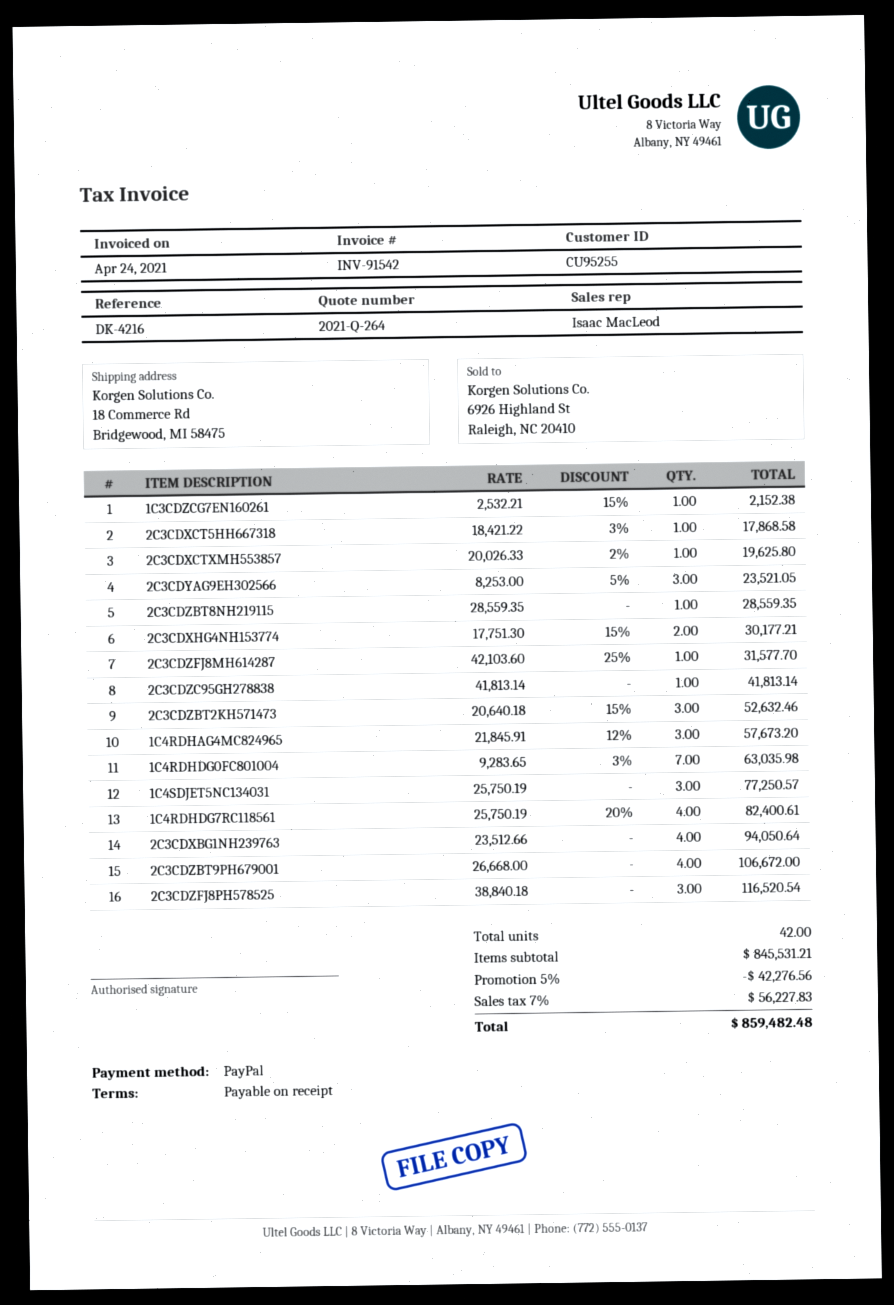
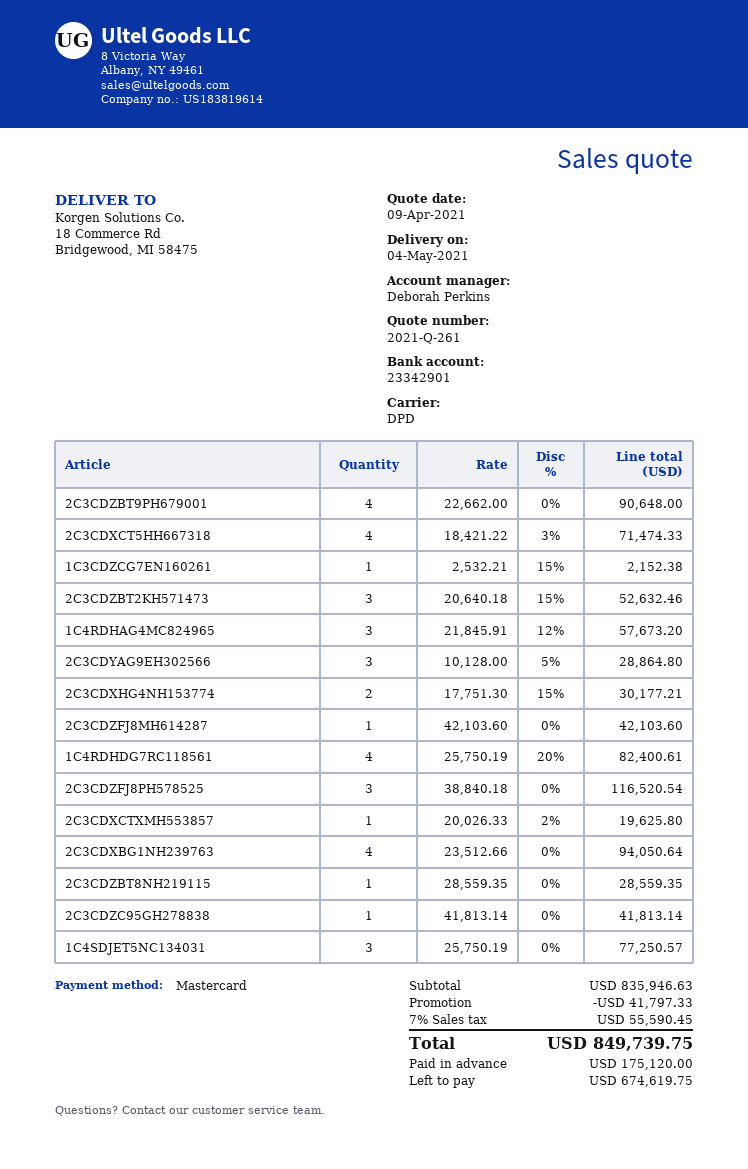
quote number: 2021-Q-264 -> 2021-Q-261
sales rep: Isaac MacLeod -> Deborah Perkins
payment method: PayPal -> Mastercard
2C3CDXCT5HH667318: 1 x 18421.22 - 3% = 17868.58 -> 4 x 18421.22 - 3% = 71474.33
2C3CDYAG9EH302566: 3 x 8253.00 - 5% = 23521.05 -> 3 x 10128.00 - 5% = 28864.80
2C3CDZFJ8MH614287: 1 x 42103.60 - 25% = 31577.70 -> 1 x 42103.60 = 42103.60
1C4RDHDG0FC801004: 7 x 9283.65 - 3% = 63035.98 -> none
2C3CDZBT9PH679001: 4 x 26668.00 = 106672.00 -> 4 x 22662.00 = 90648.00
subtotal: 845531.21 -> 835946.63
discount: 42276.56 -> 41797.33
tax: 7% = 56227.83 -> 7% = 55590.45
total: 859482.48 -> 849739.75

